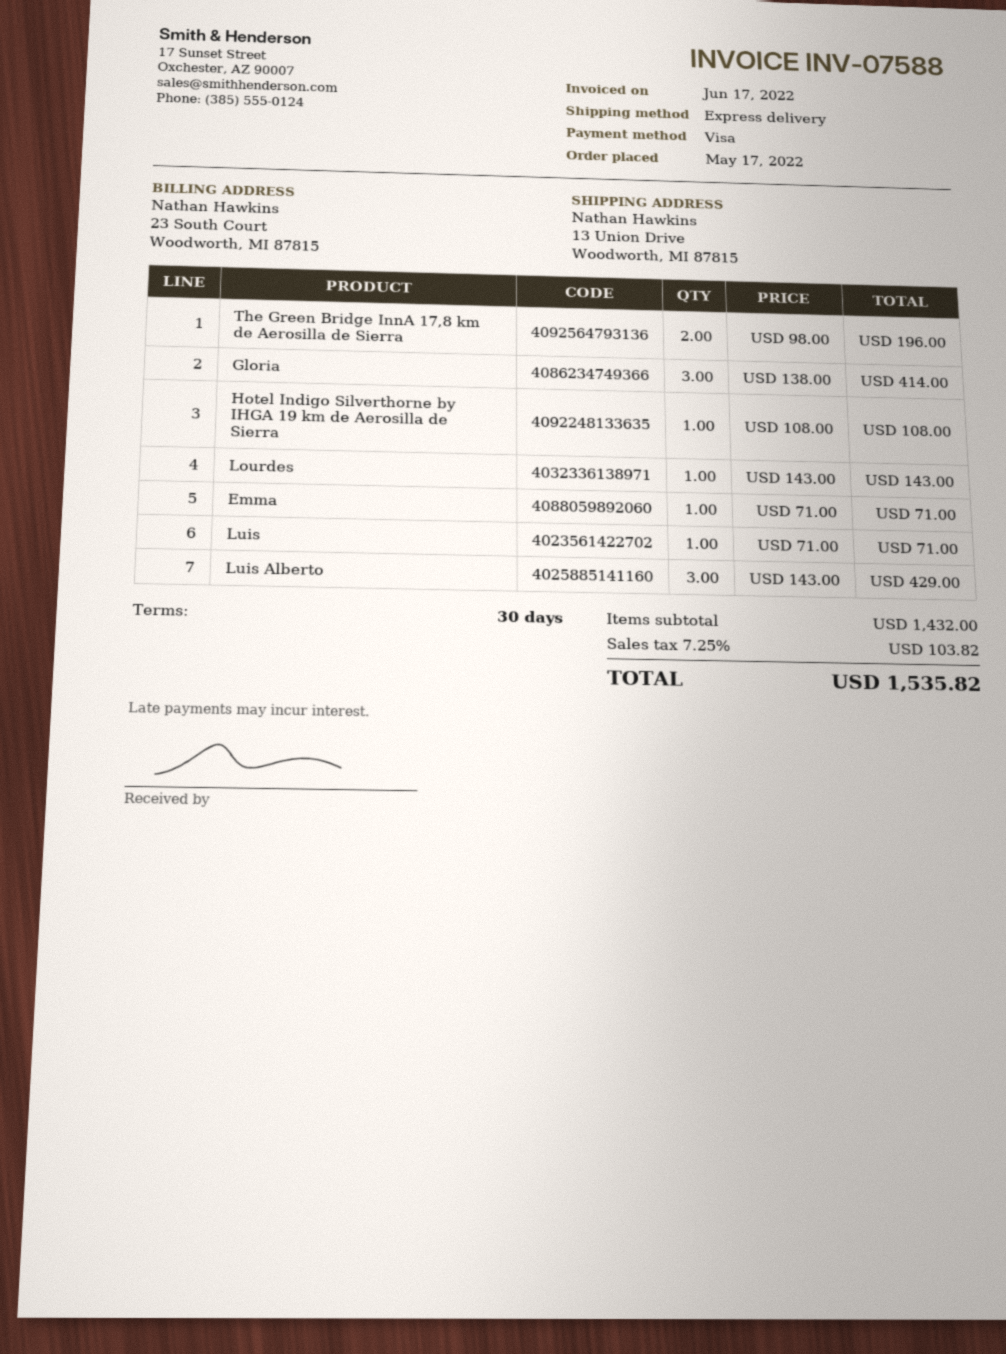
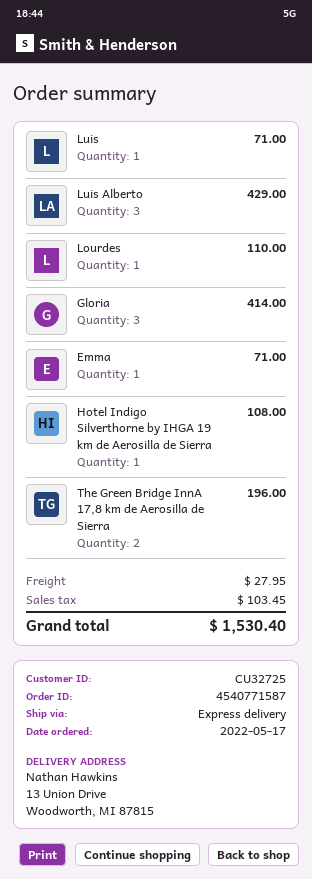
Lourdes: 1 for 143.00 -> 1 for 110.00
shipping: none -> 27.95
tax: 103.82 -> 103.45
total: 1535.82 -> 1530.40

